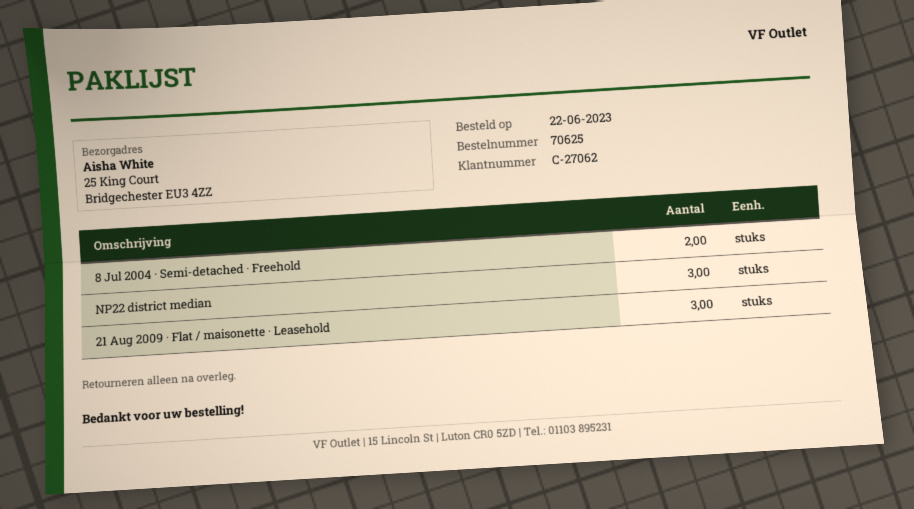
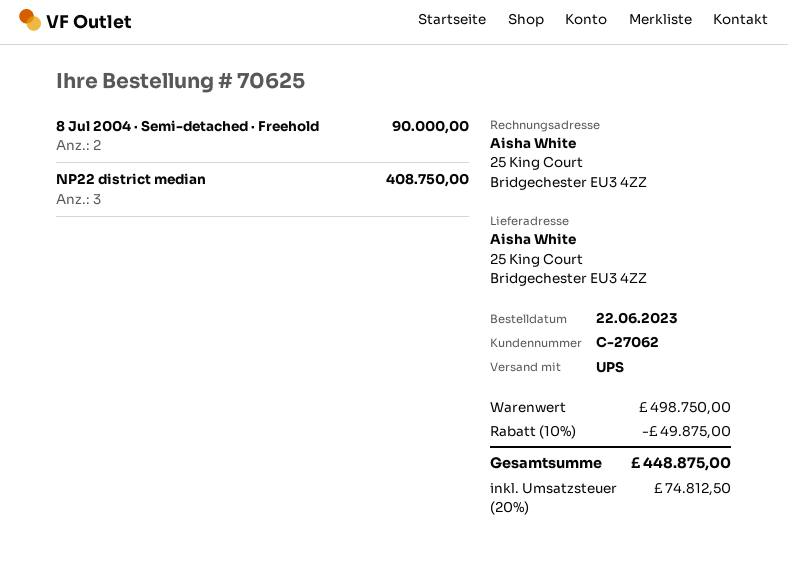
21 Aug 2009 · Flat / maisonette · Leasehold: 3 -> none

